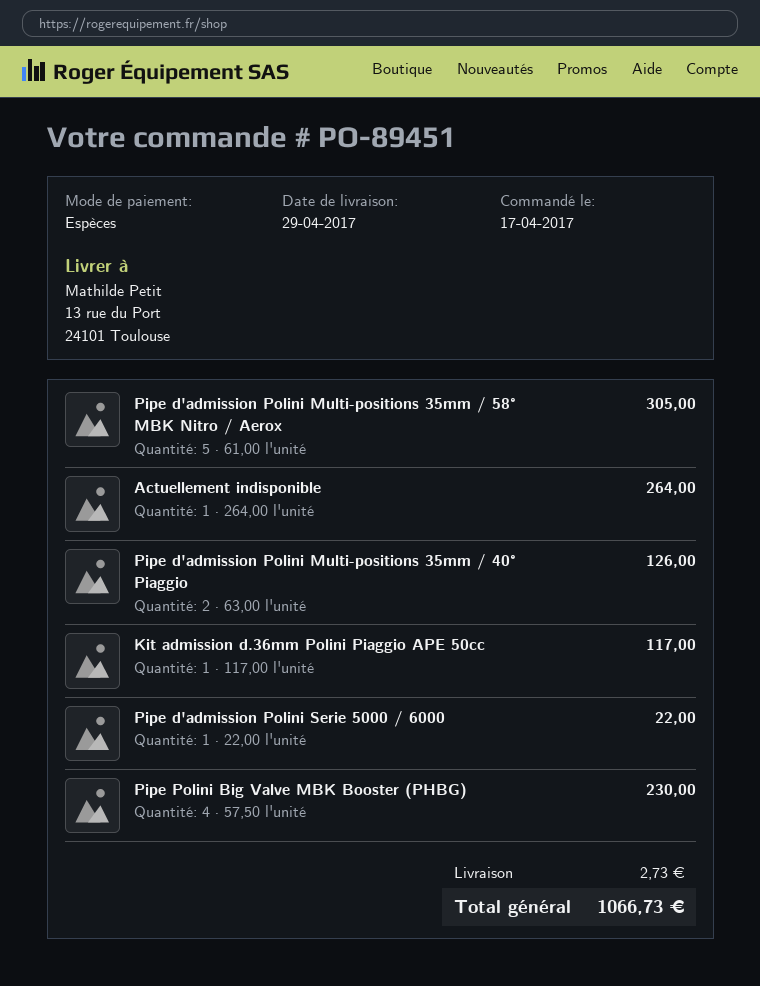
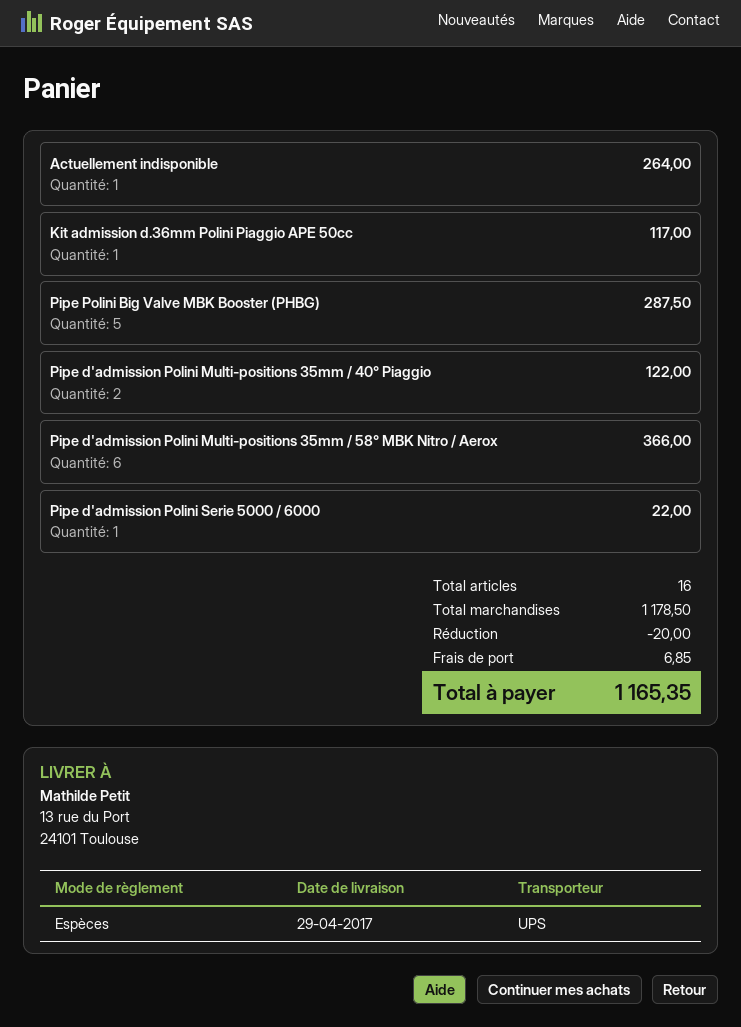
Pipe d'admission Polini Multi-positions 35mm / 58° MBK Nitro / Aerox: 5 for 305.00 -> 6 for 366.00
Pipe d'admission Polini Multi-positions 35mm / 40° Piaggio: 2 for 126.00 -> 2 for 122.00
Pipe Polini Big Valve MBK Booster (PHBG): 4 for 230.00 -> 5 for 287.50
discount: none -> 20.00
shipping: 2.73 -> 6.85
total: 1066.73 -> 1165.35

